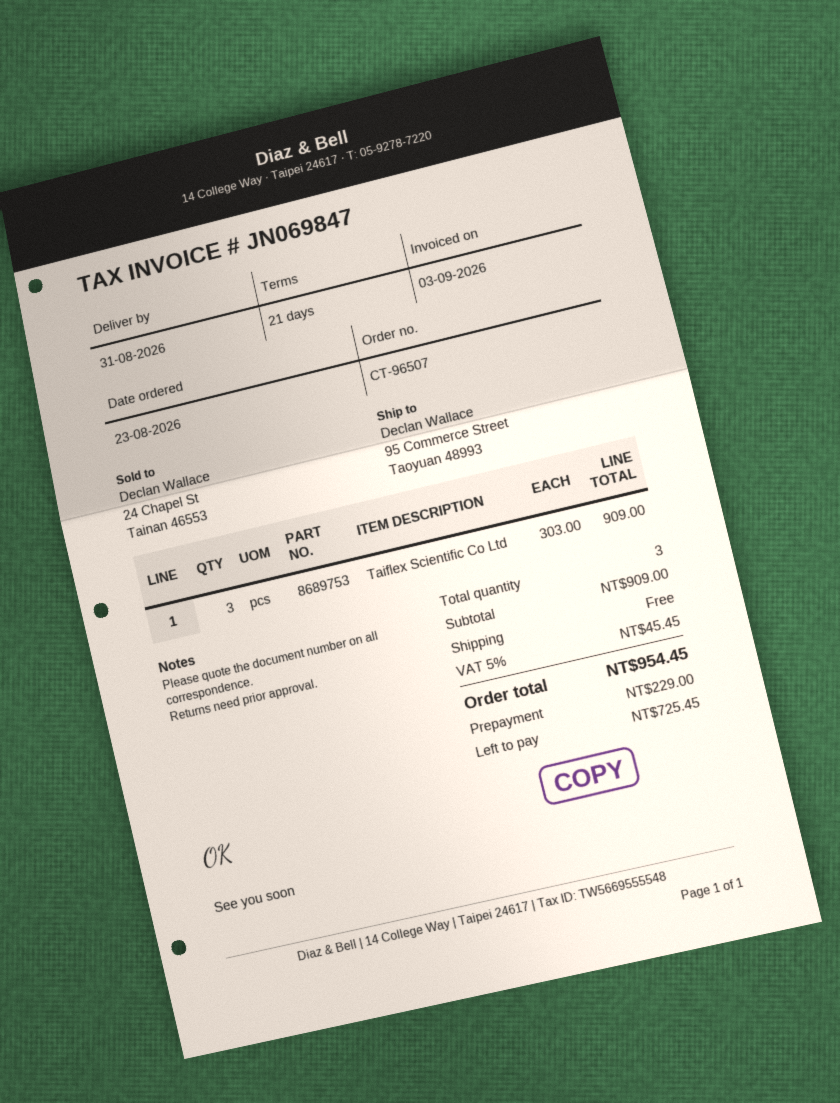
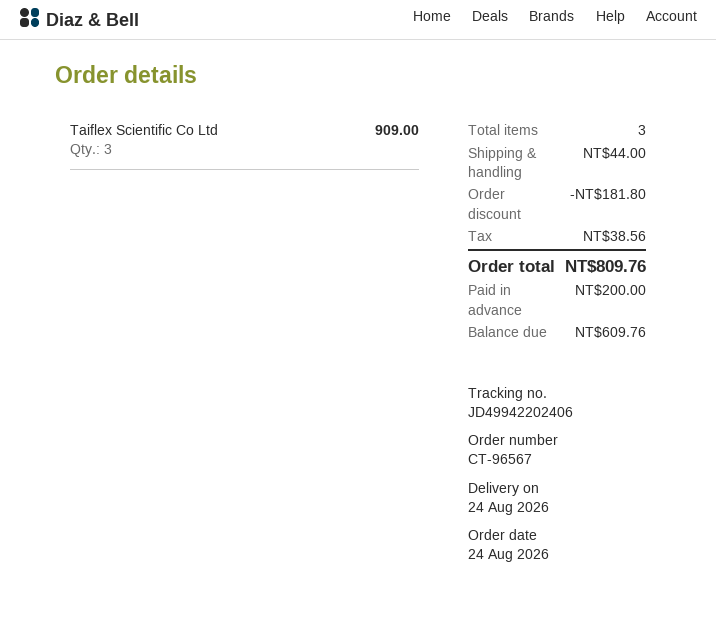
order number: CT-96507 -> CT-96567
order date: 2026-08-23 -> 2026-08-24
delivery date: 2026-08-31 -> 2026-08-24
discount: none -> 181.80
shipping: 0.00 -> 44.00
tax: 45.45 -> 38.56
total: 954.45 -> 809.76
deposit: 229.00 -> 200.00
balance: 725.45 -> 609.76

